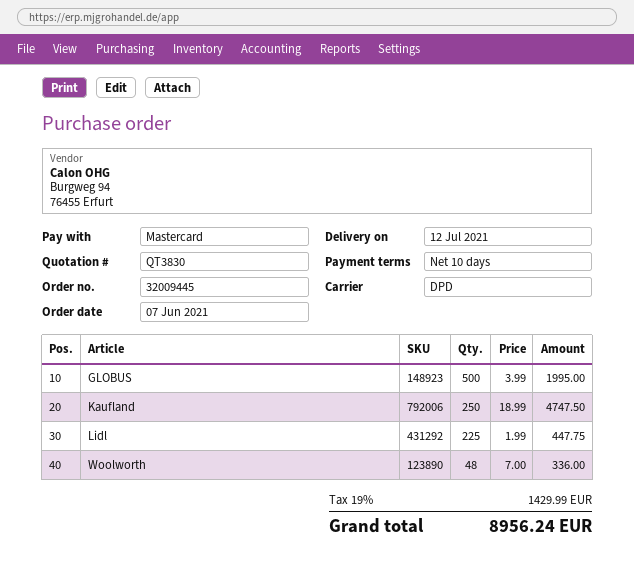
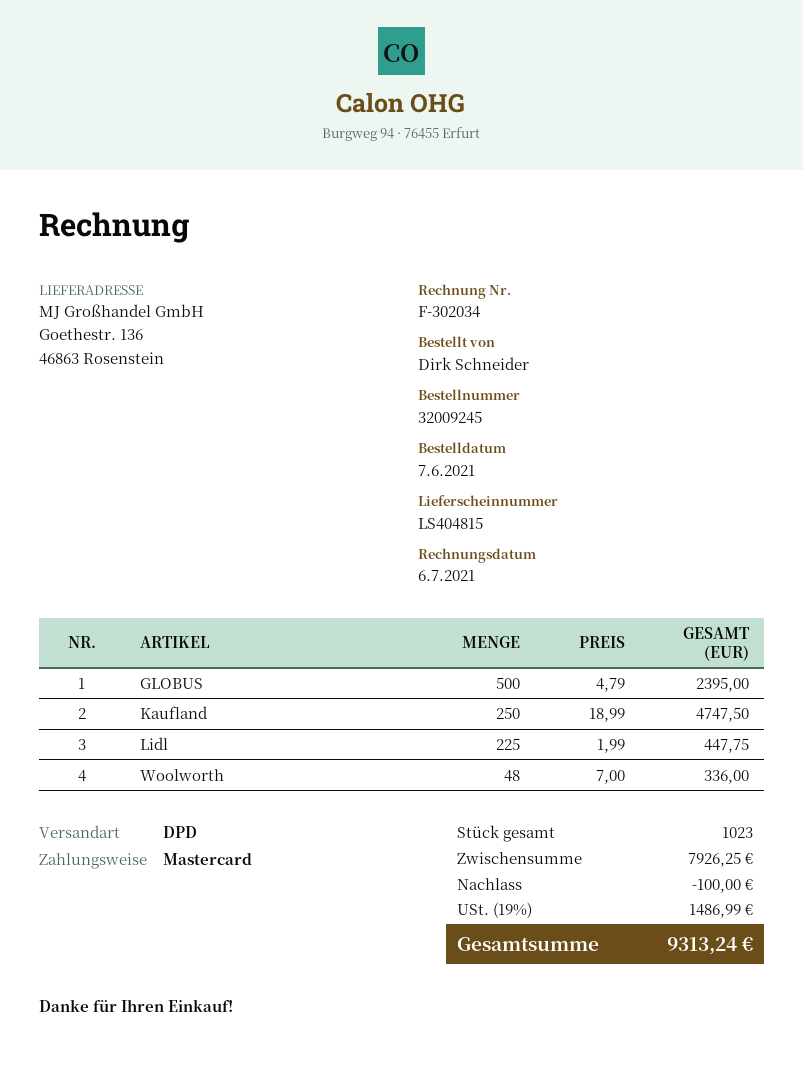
order number: 32009445 -> 32009245
GLOBUS: 500 x 3.99 = 1995.00 -> 500 x 4.79 = 2395.00
discount: none -> 100.00
tax: 19% = 1429.99 -> 19% = 1486.99
total: 8956.24 -> 9313.24

